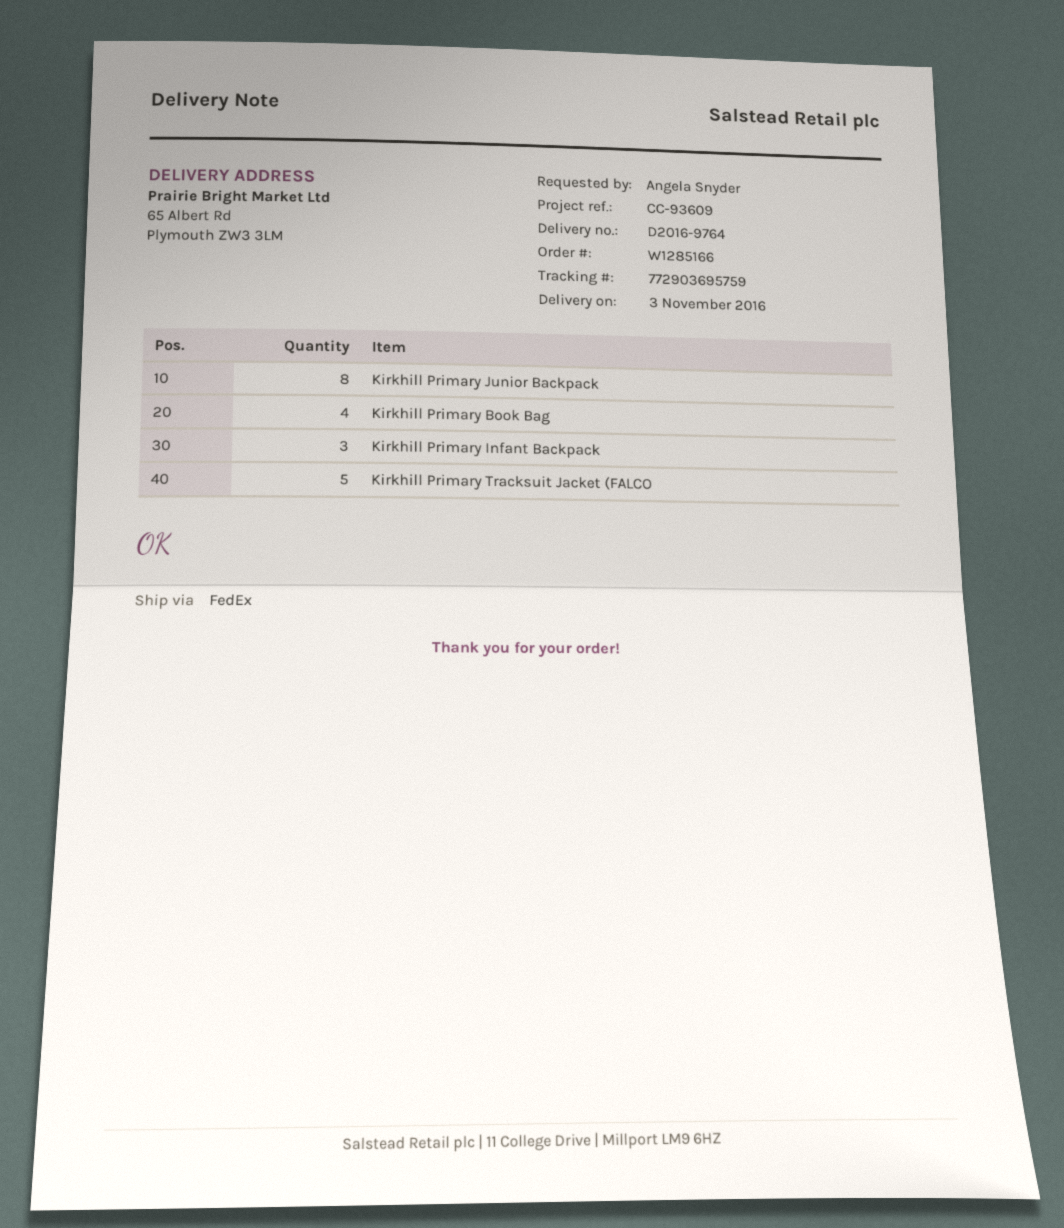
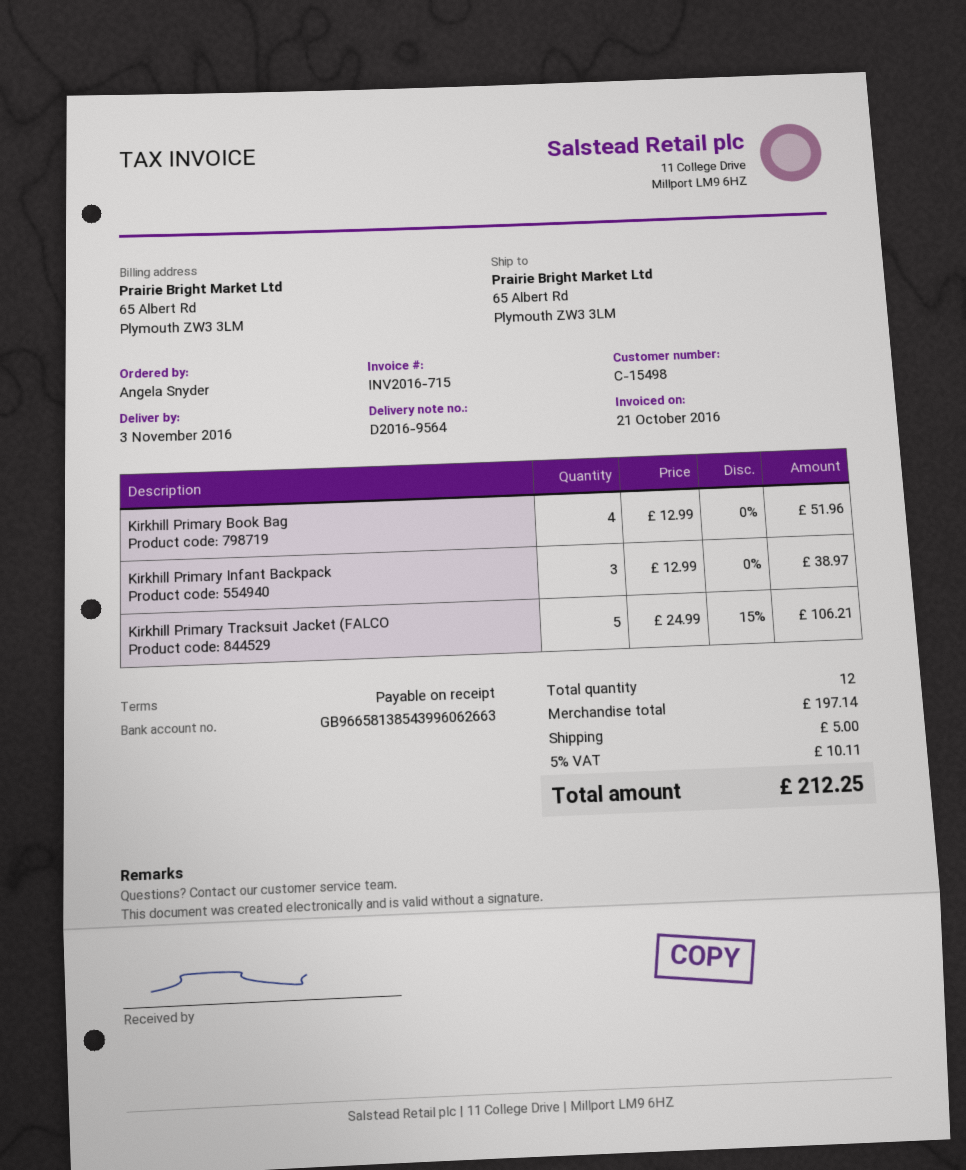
delivery note number: D2016-9764 -> D2016-9564
Kirkhill Primary Junior Backpack: 8 -> none

